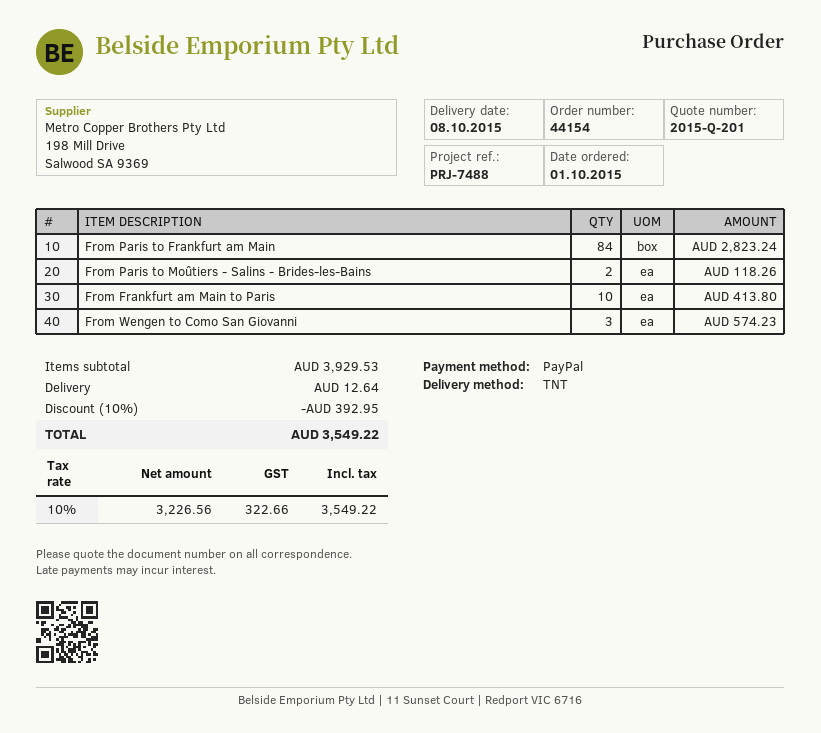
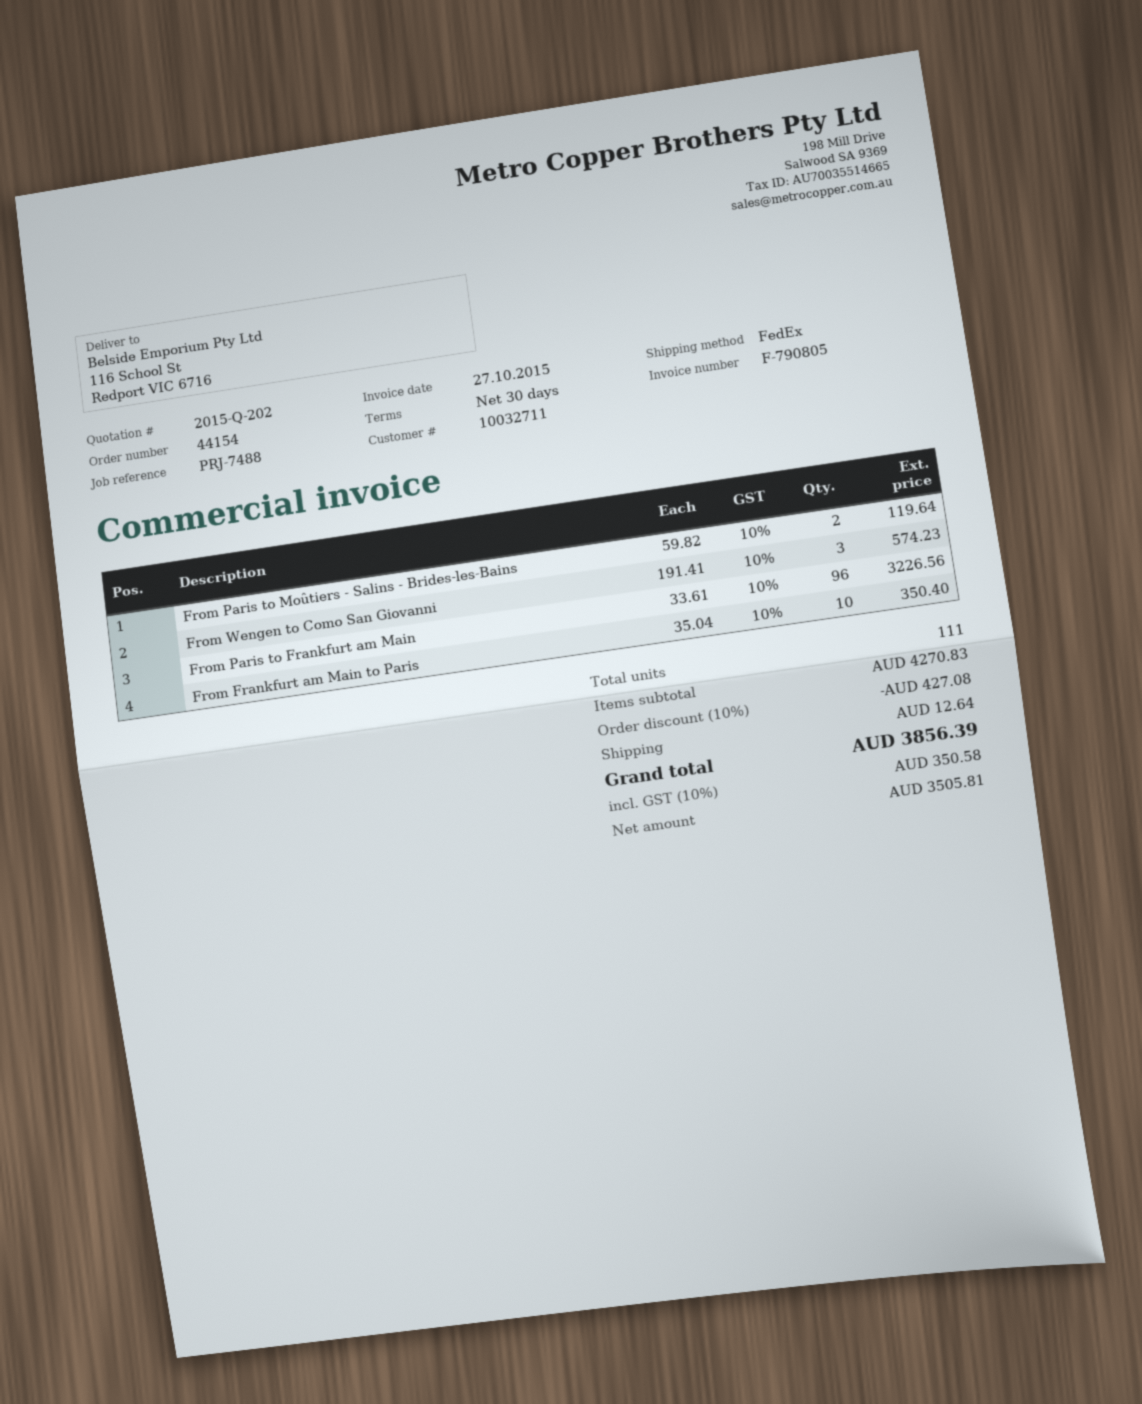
quote number: 2015-Q-201 -> 2015-Q-202
shipping method: TNT -> FedEx
From Paris to Frankfurt am Main: 84 for 2823.24 -> 96 for 3226.56
From Paris to Moûtiers - Salins - Brides-les-Bains: 2 for 118.26 -> 2 for 119.64
From Frankfurt am Main to Paris: 10 for 413.80 -> 10 for 350.40
subtotal: 3929.53 -> 4270.83
discount: 10% = 392.95 -> 10% = 427.08
net: 3226.56 -> 3505.81
tax: 10% = 322.66 -> 10% = 350.58
total: 3549.22 -> 3856.39

